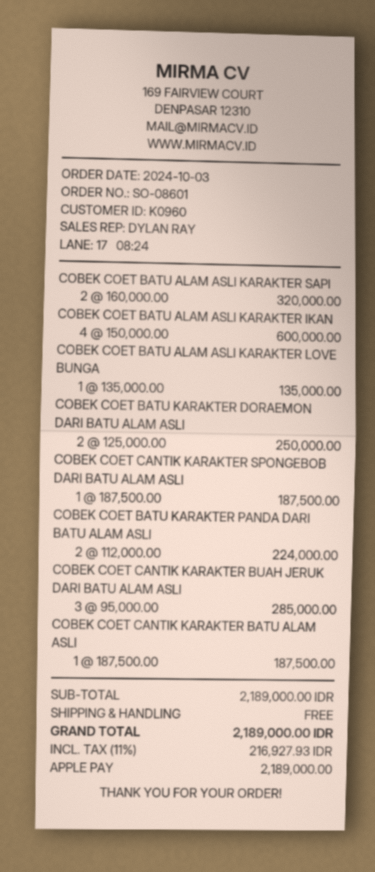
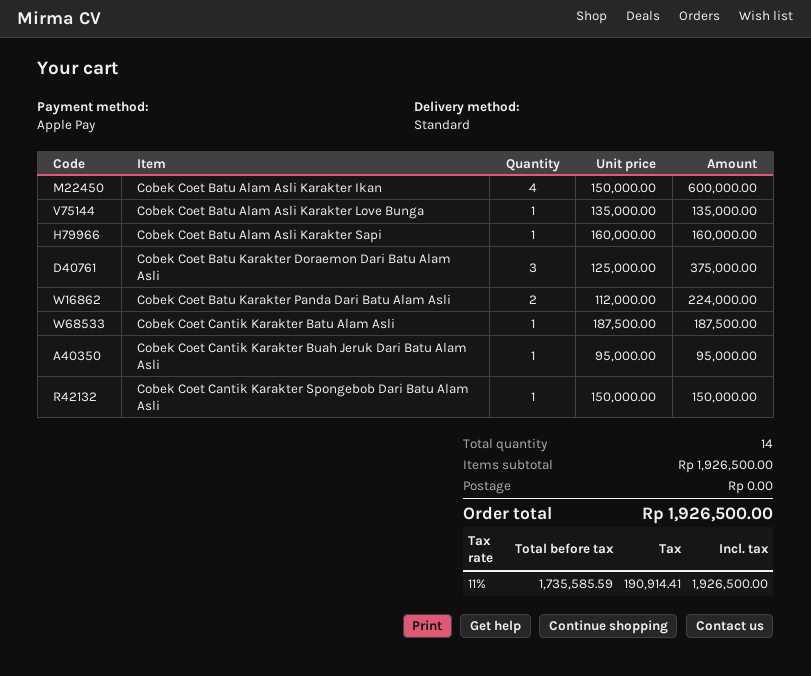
COBEK COET BATU ALAM ASLI KARAKTER SAPI: 2 x 160000.00 = 320000.00 -> 1 x 160000.00 = 160000.00
COBEK COET BATU KARAKTER DORAEMON DARI BATU ALAM ASLI: 2 x 125000.00 = 250000.00 -> 3 x 125000.00 = 375000.00
COBEK COET CANTIK KARAKTER SPONGEBOB DARI BATU ALAM ASLI: 1 x 187500.00 = 187500.00 -> 1 x 150000.00 = 150000.00
COBEK COET CANTIK KARAKTER BUAH JERUK DARI BATU ALAM ASLI: 3 x 95000.00 = 285000.00 -> 1 x 95000.00 = 95000.00
subtotal: 2189000.00 -> 1926500.00
tax: 11% = 216927.93 -> 11% = 190914.41
total: 2189000.00 -> 1926500.00

